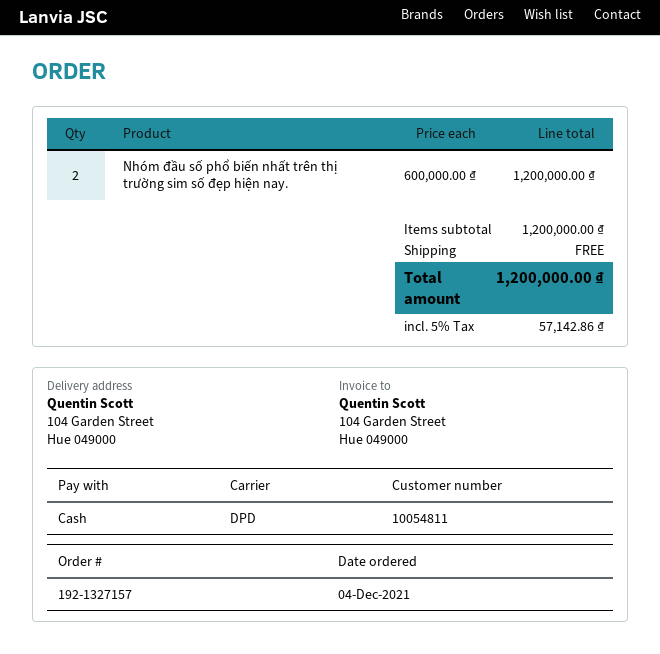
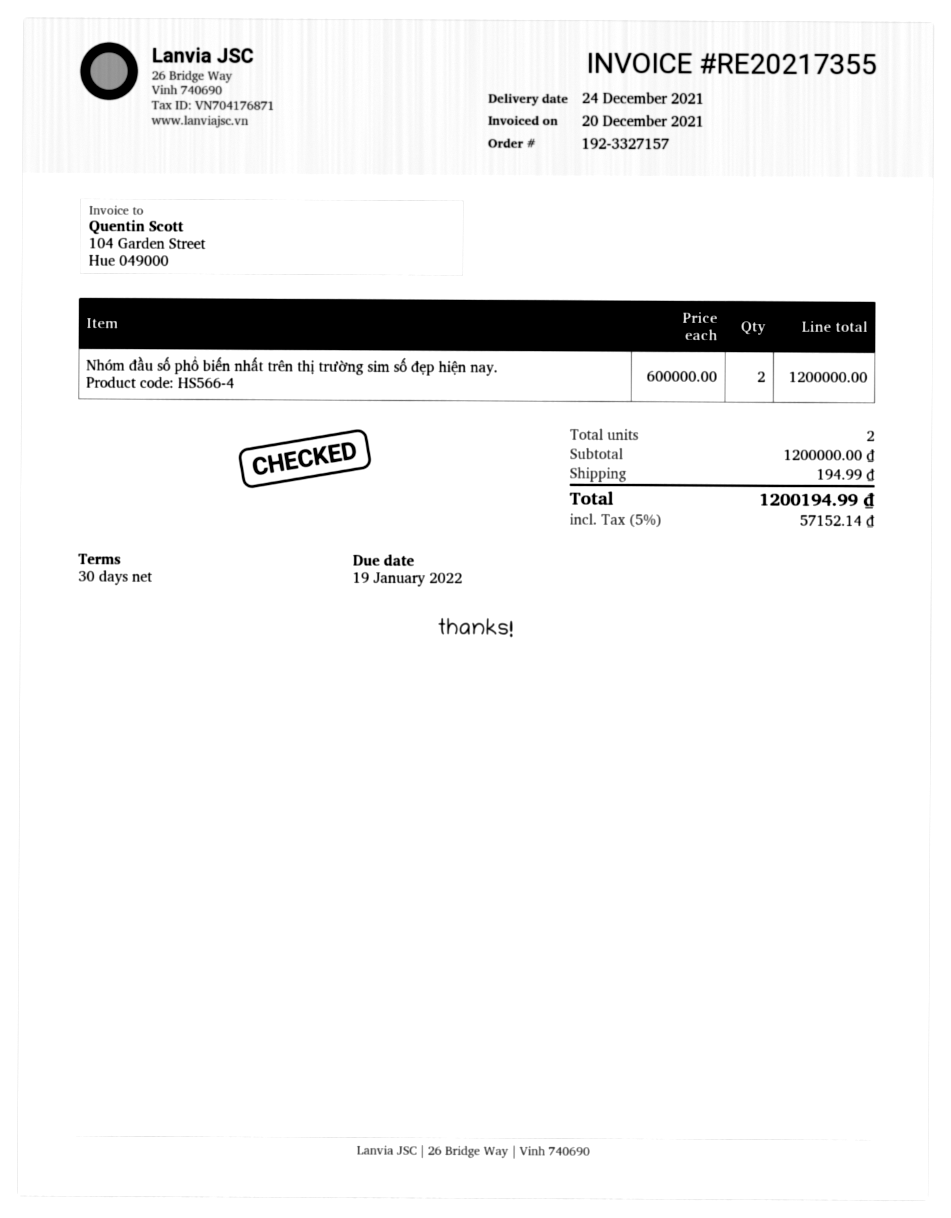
order number: 192-1327157 -> 192-3327157
shipping: 0.00 -> 194.99
tax: 5% = 57142.86 -> 5% = 57152.14
total: 1200000.00 -> 1200194.99

